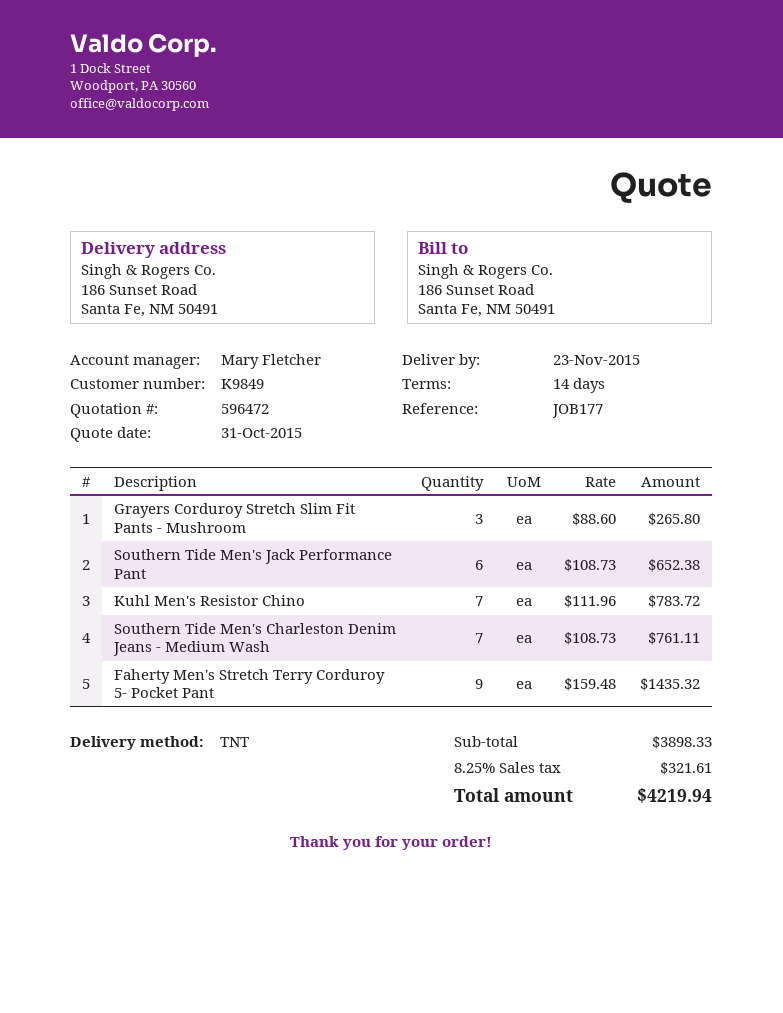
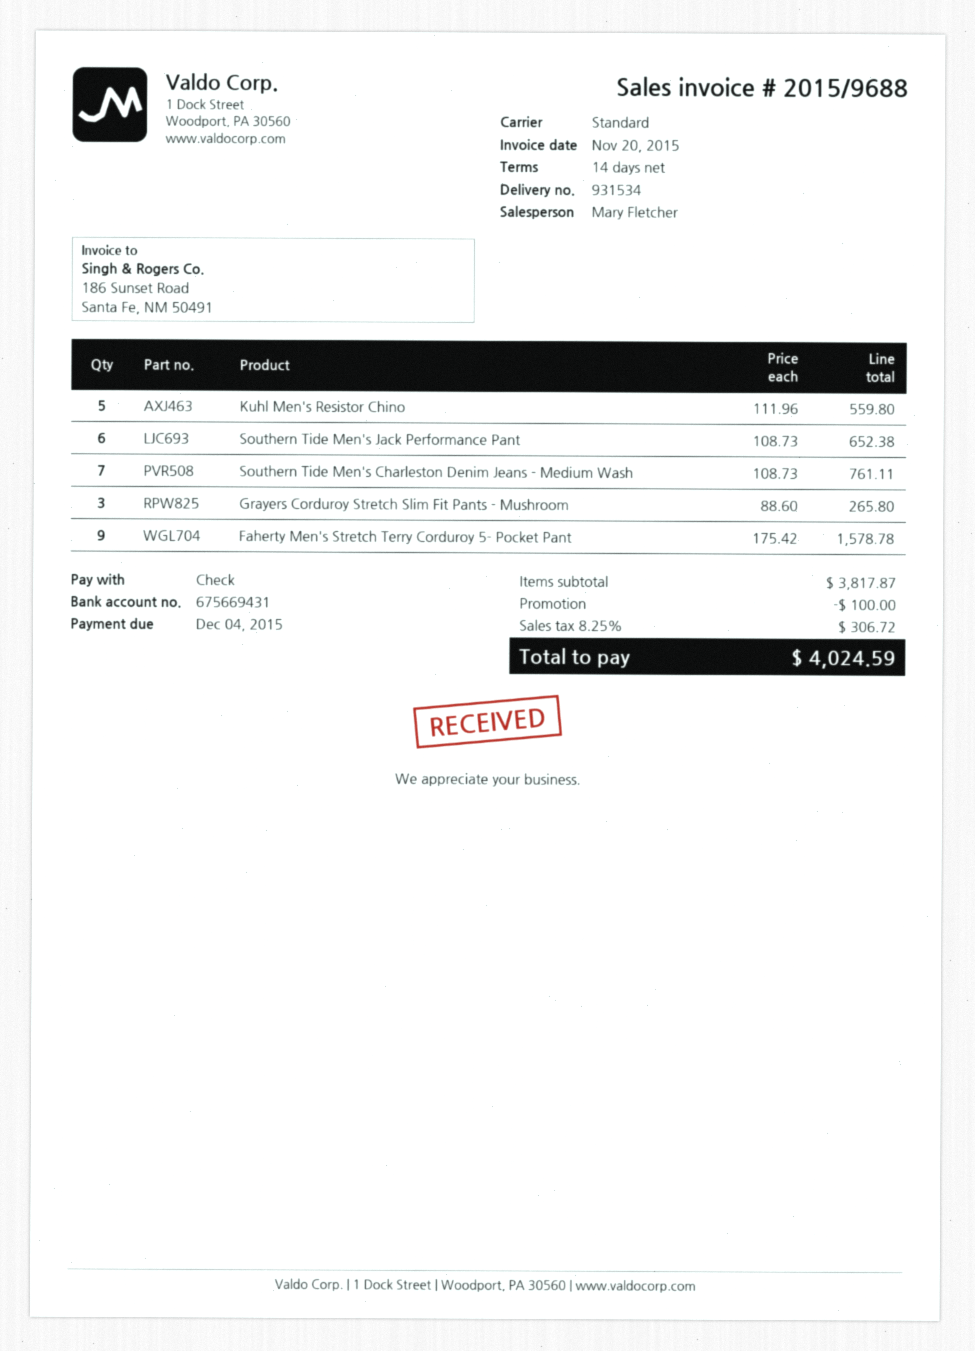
shipping method: TNT -> standard
Kuhl Men's Resistor Chino: 7 x 111.96 = 783.72 -> 5 x 111.96 = 559.80
Faherty Men's Stretch Terry Corduroy 5- Pocket Pant: 9 x 159.48 = 1435.32 -> 9 x 175.42 = 1578.78
subtotal: 3898.33 -> 3817.87
discount: none -> 100.00
tax: 8.25% = 321.61 -> 8.25% = 306.72
total: 4219.94 -> 4024.59

